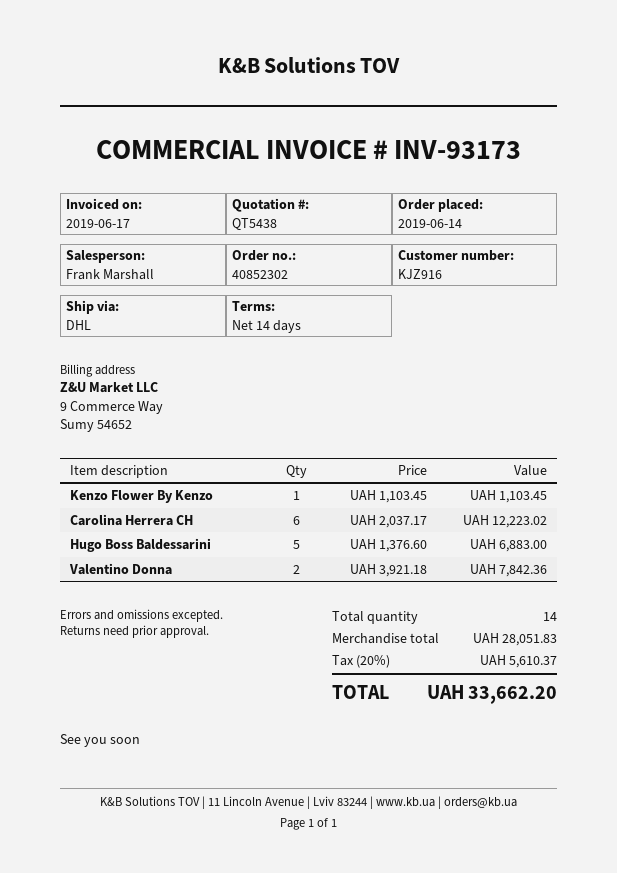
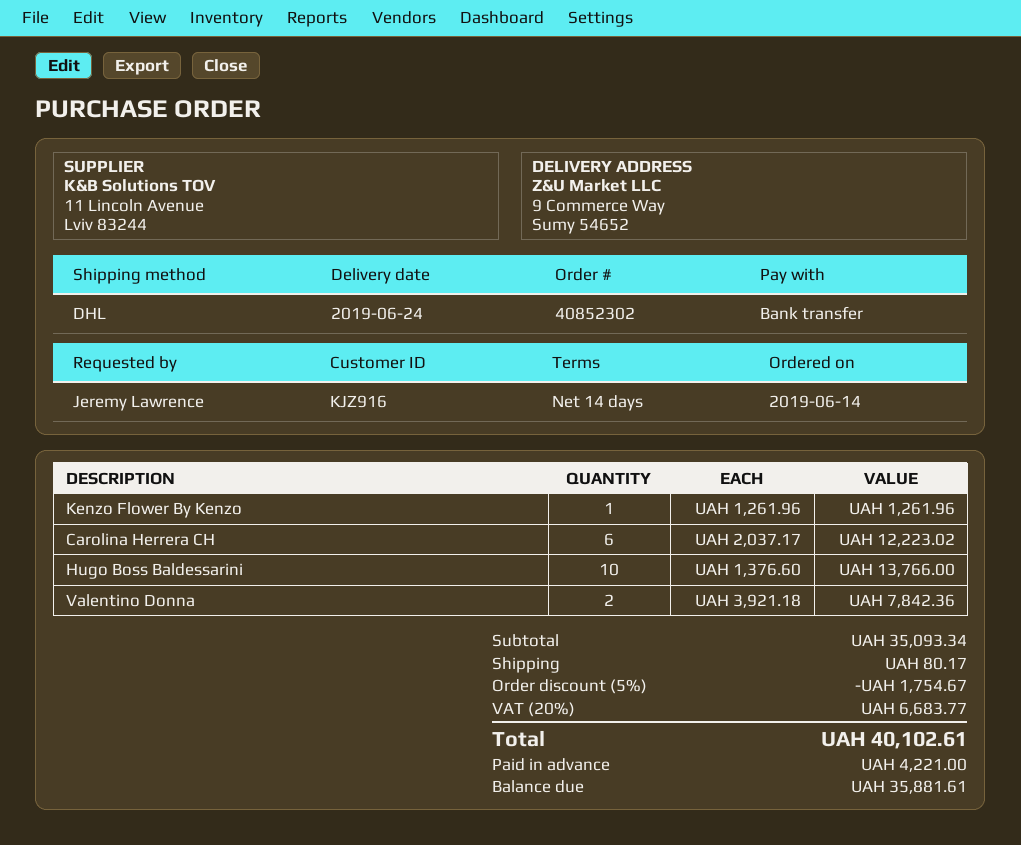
Kenzo Flower By Kenzo: 1 x 1103.45 = 1103.45 -> 1 x 1261.96 = 1261.96
Hugo Boss Baldessarini: 5 x 1376.60 = 6883.00 -> 10 x 1376.60 = 13766.00
subtotal: 28051.83 -> 35093.34
discount: none -> 5% = 1754.67
shipping: none -> 80.17
tax: 20% = 5610.37 -> 20% = 6683.77
total: 33662.20 -> 40102.61

